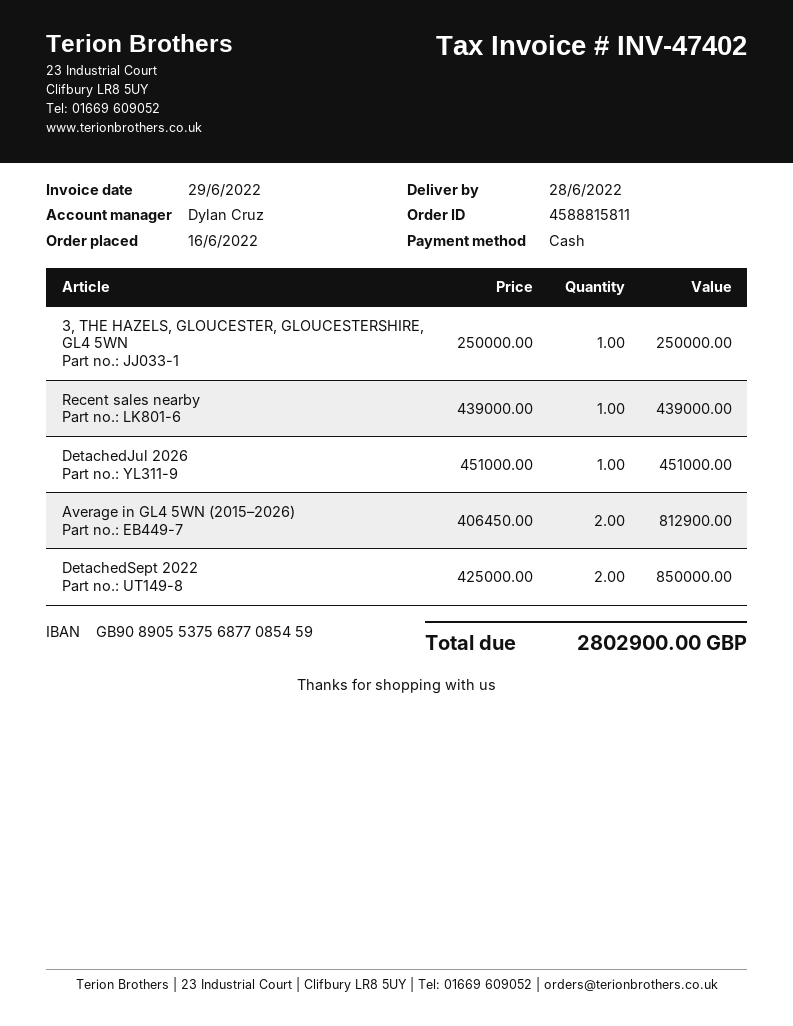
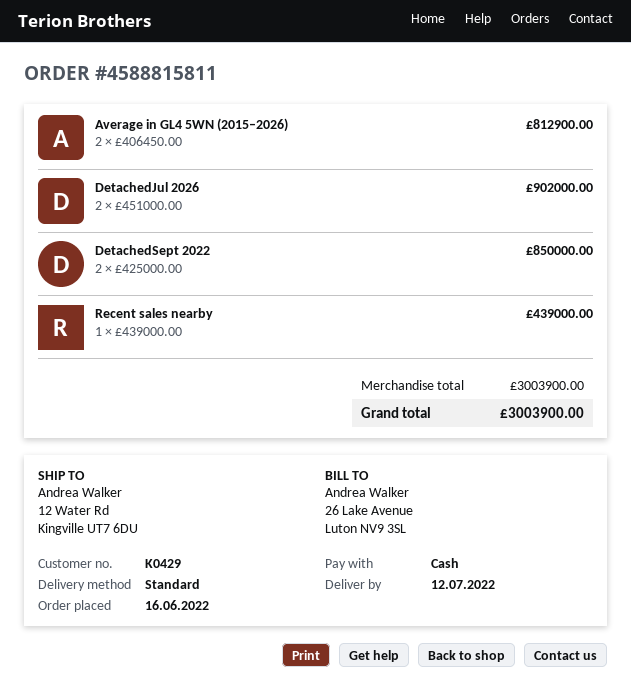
delivery date: 2022-06-28 -> 2022-07-12
3, THE HAZELS, GLOUCESTER, GLOUCESTERSHIRE, GL4 5WN: 1 x 250000.00 = 250000.00 -> none
DetachedJul 2026: 1 x 451000.00 = 451000.00 -> 2 x 451000.00 = 902000.00
total: 2802900.00 -> 3003900.00

